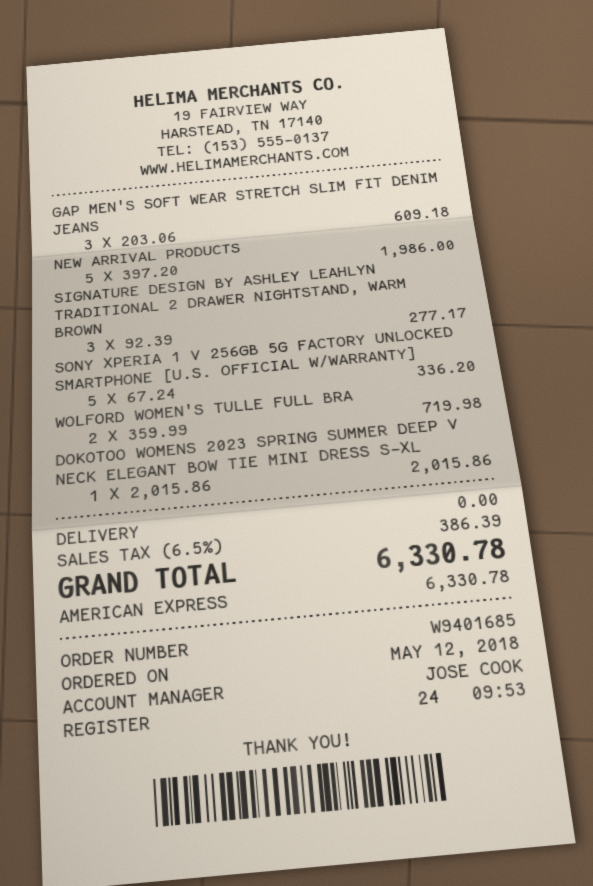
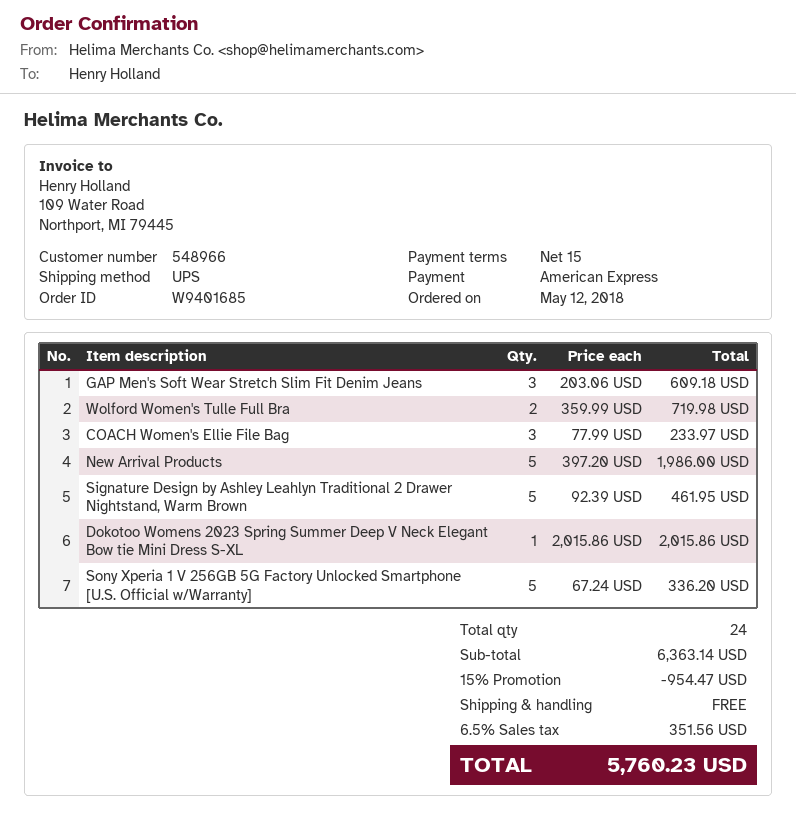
SIGNATURE DESIGN BY ASHLEY LEAHLYN TRADITIONAL 2 DRAWER NIGHTSTAND, WARM BROWN: 3 x 92.39 = 277.17 -> 5 x 92.39 = 461.95
COACH Women's Ellie File Bag: none -> 3 x 77.99 = 233.97
discount: none -> 15% = 954.47
tax: 6.5% = 386.39 -> 6.5% = 351.56
total: 6330.78 -> 5760.23

